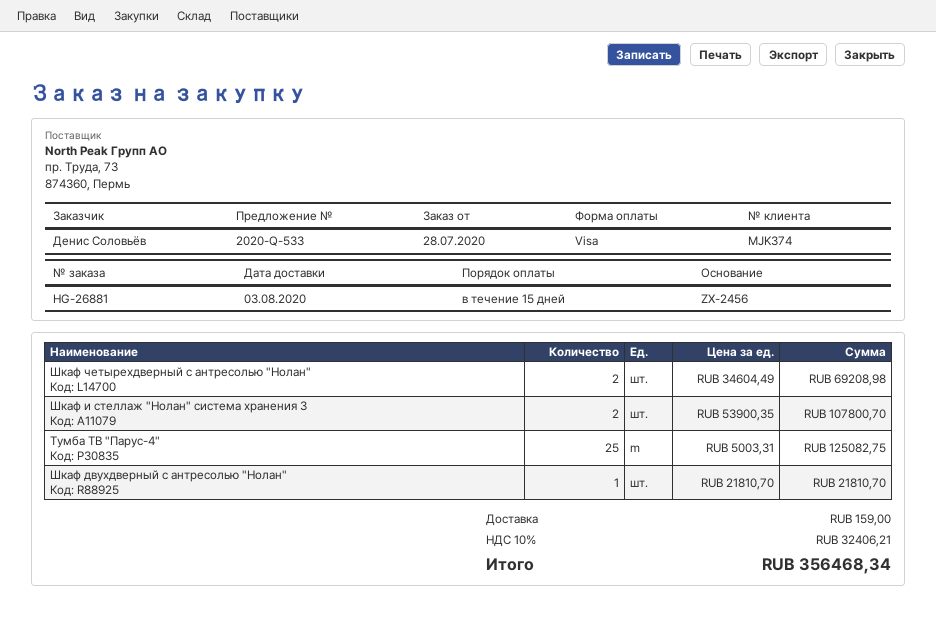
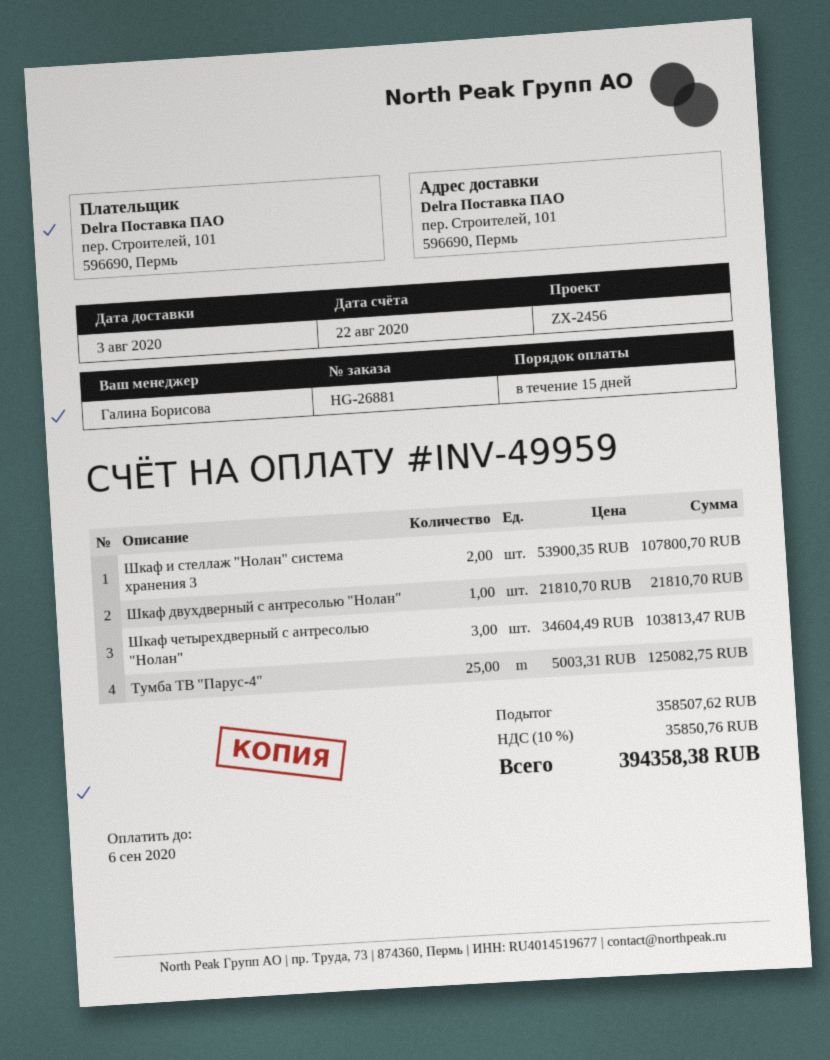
Шкаф четырехдверный с антресолью "Нолан": 2 x 34604.49 = 69208.98 -> 3 x 34604.49 = 103813.47
shipping: 159.00 -> none
tax: 10% = 32406.21 -> 10% = 35850.76
total: 356468.34 -> 394358.38

